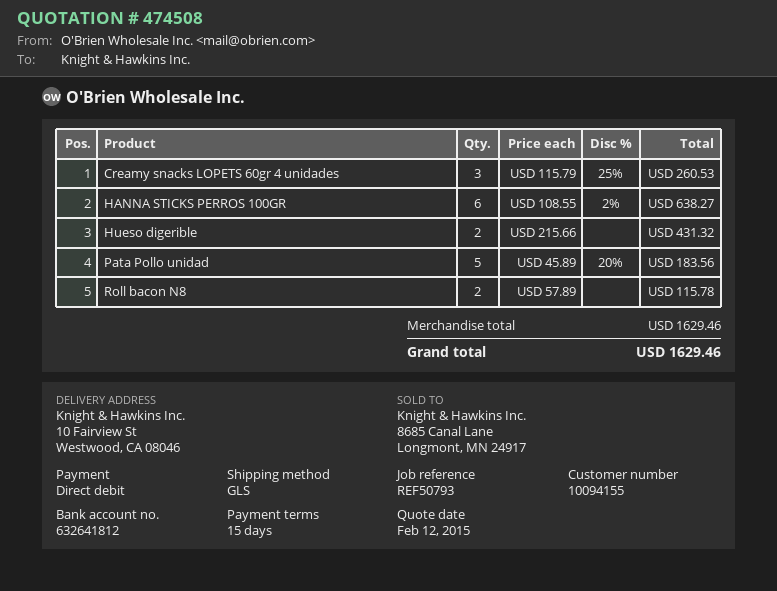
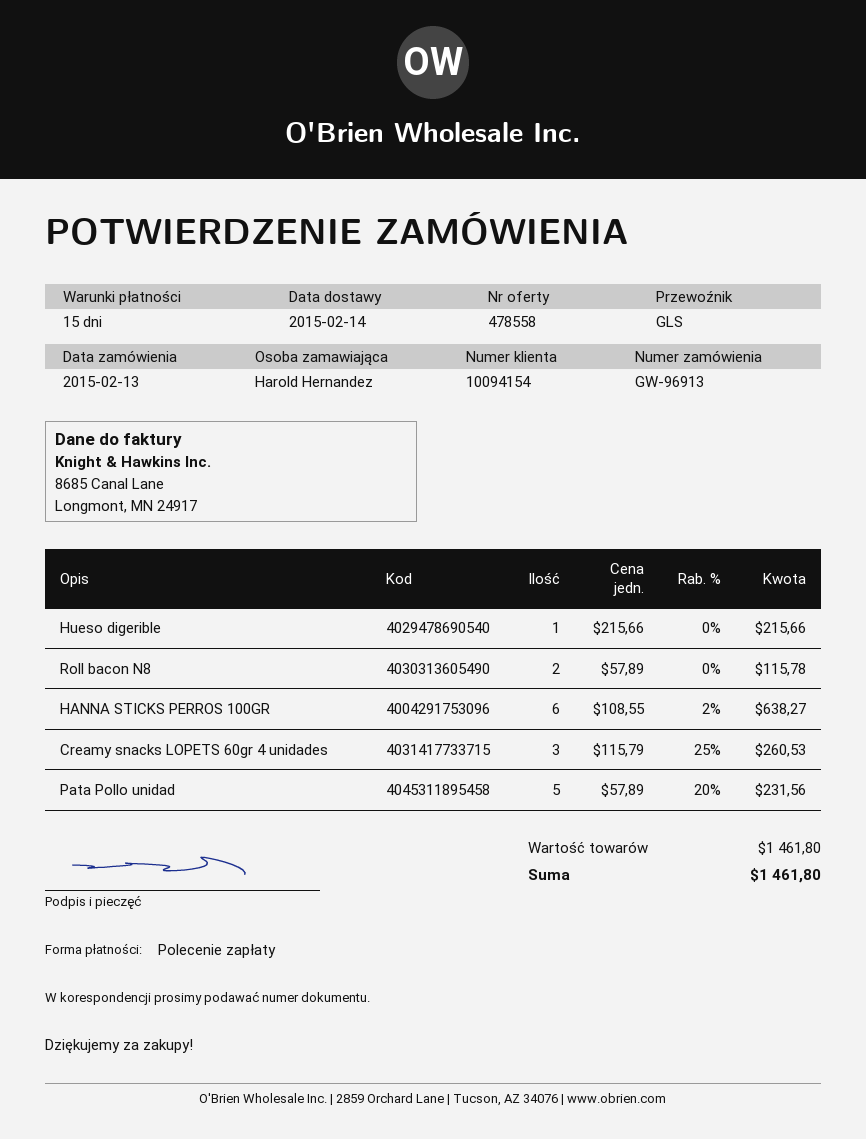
quote number: 474508 -> 478558
customer number: 10094155 -> 10094154
Hueso digerible: 2 x 215.66 = 431.32 -> 1 x 215.66 = 215.66
Pata Pollo unidad: 5 x 45.89 - 20% = 183.56 -> 5 x 57.89 - 20% = 231.56
subtotal: 1629.46 -> 1461.80
total: 1629.46 -> 1461.80

